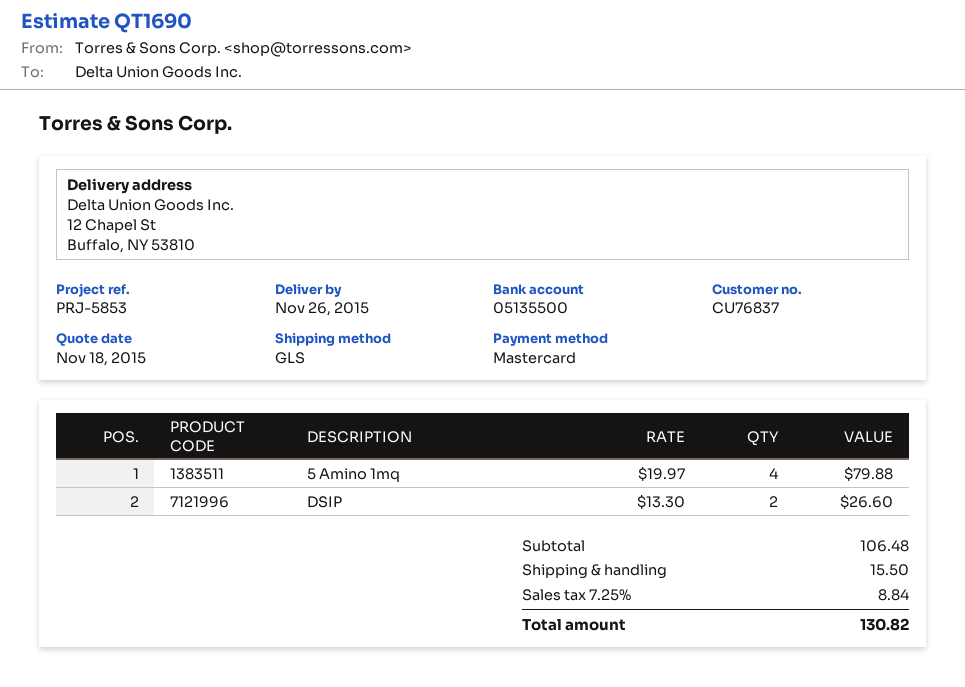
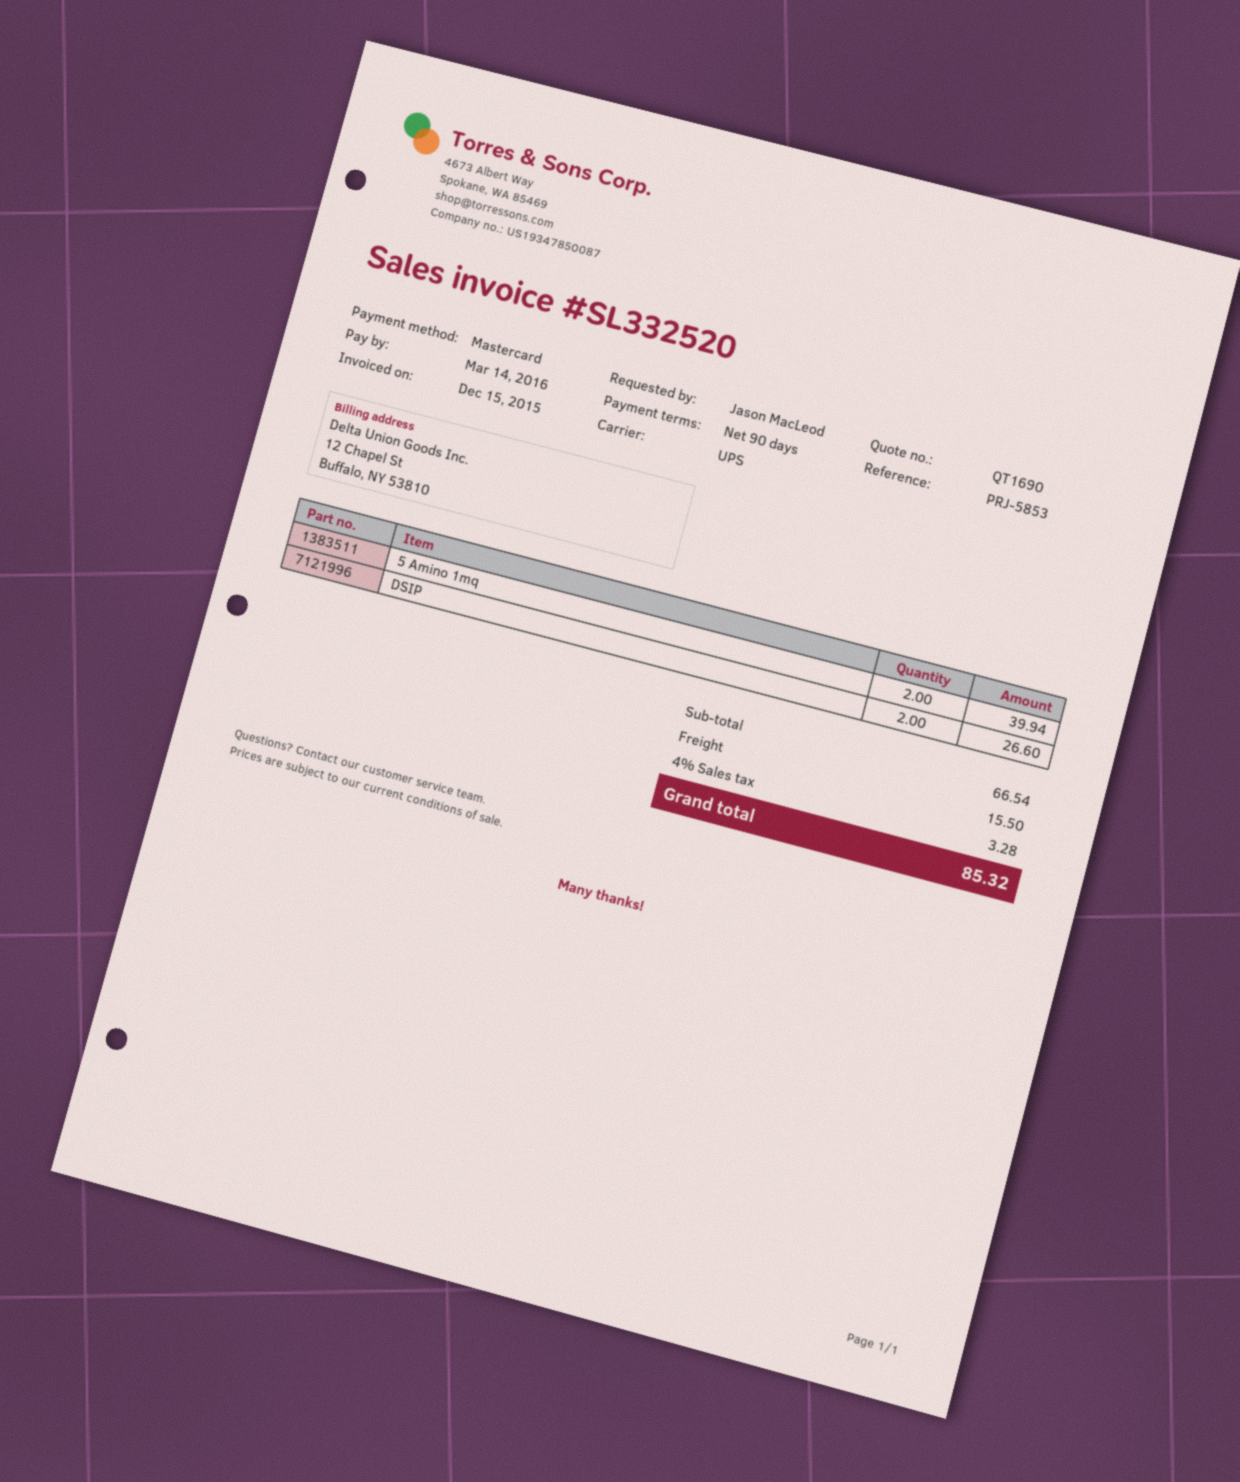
shipping method: GLS -> UPS
5 Amino 1mq: 4 for 79.88 -> 2 for 39.94
subtotal: 106.48 -> 66.54
tax: 7.25% = 8.84 -> 4% = 3.28
total: 130.82 -> 85.32

